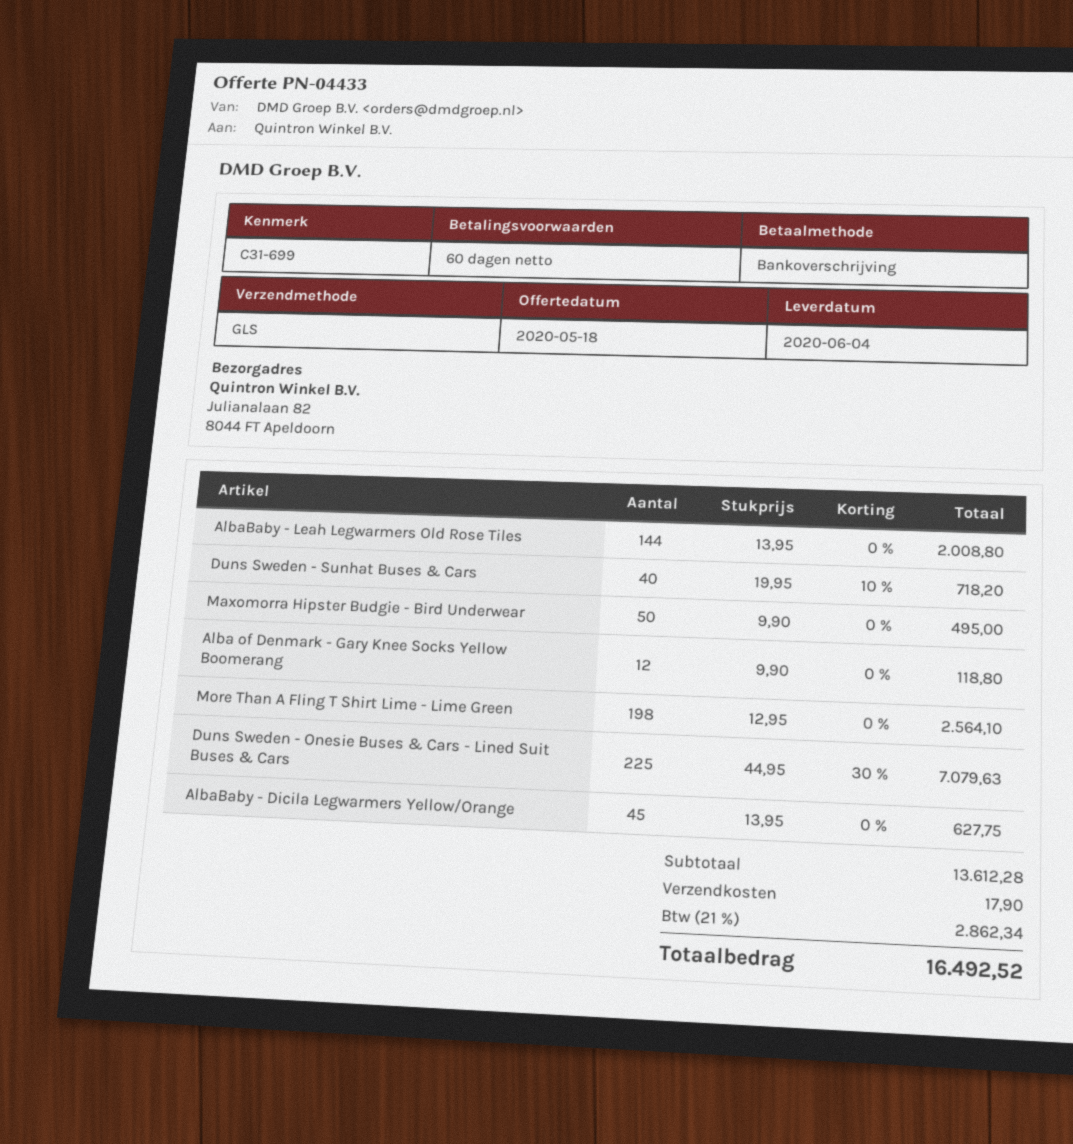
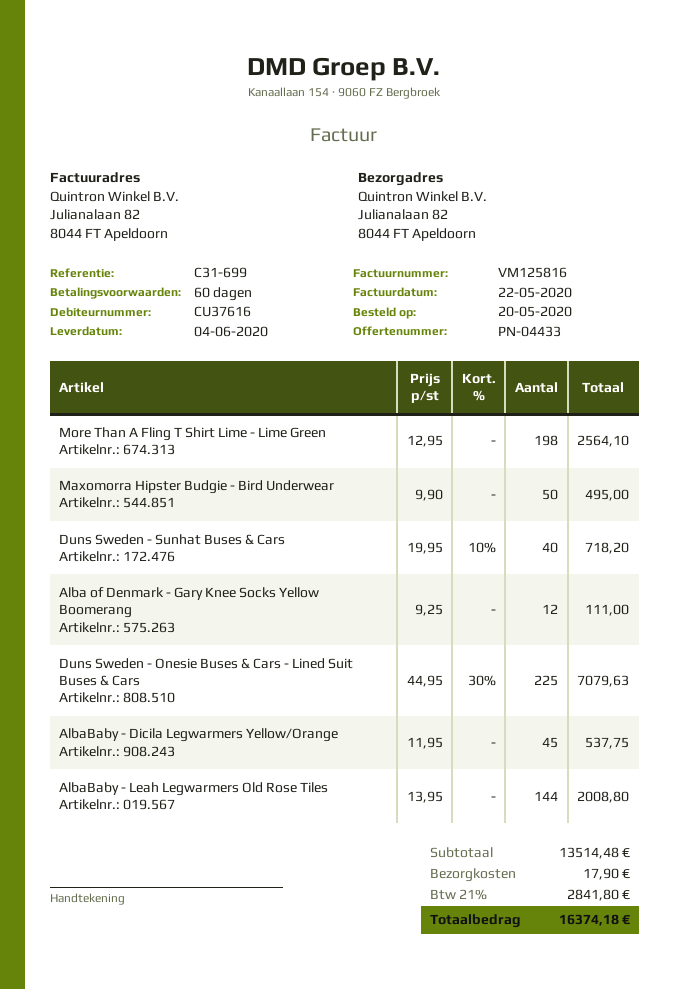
Alba of Denmark - Gary Knee Socks Yellow Boomerang: 12 x 9.90 = 118.80 -> 12 x 9.25 = 111.00
AlbaBaby - Dicila Legwarmers Yellow/Orange: 45 x 13.95 = 627.75 -> 45 x 11.95 = 537.75
subtotal: 13612.28 -> 13514.48
tax: 21% = 2862.34 -> 21% = 2841.80
total: 16492.52 -> 16374.18

